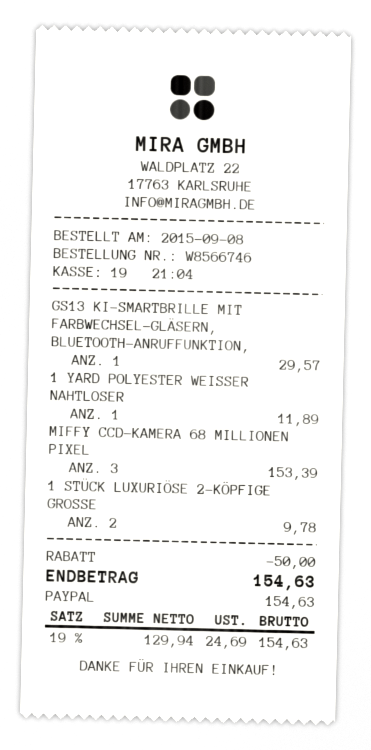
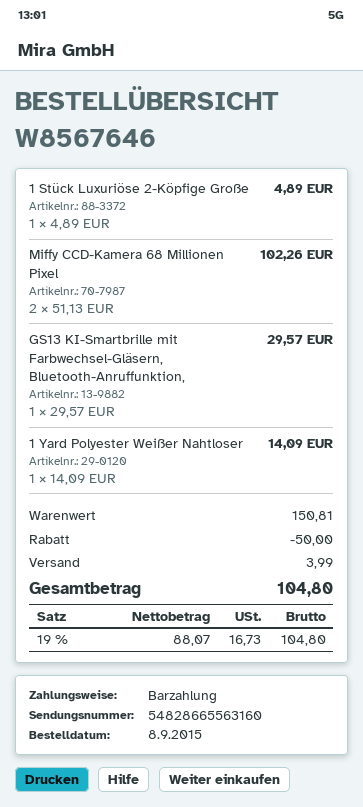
order number: W8566746 -> W8567646
payment method: PayPal -> cash
1 YARD POLYESTER WEISSER NAHTLOSER: 1 for 11.89 -> 1 for 14.09
MIFFY CCD-KAMERA 68 MILLIONEN PIXEL: 3 for 153.39 -> 2 for 102.26
1 STÜCK LUXURIÖSE 2-KÖPFIGE GROSSE: 2 for 9.78 -> 1 for 4.89
shipping: none -> 3.99
net: 129.94 -> 88.07
tax: 19% = 24.69 -> 19% = 16.73
total: 154.63 -> 104.80

